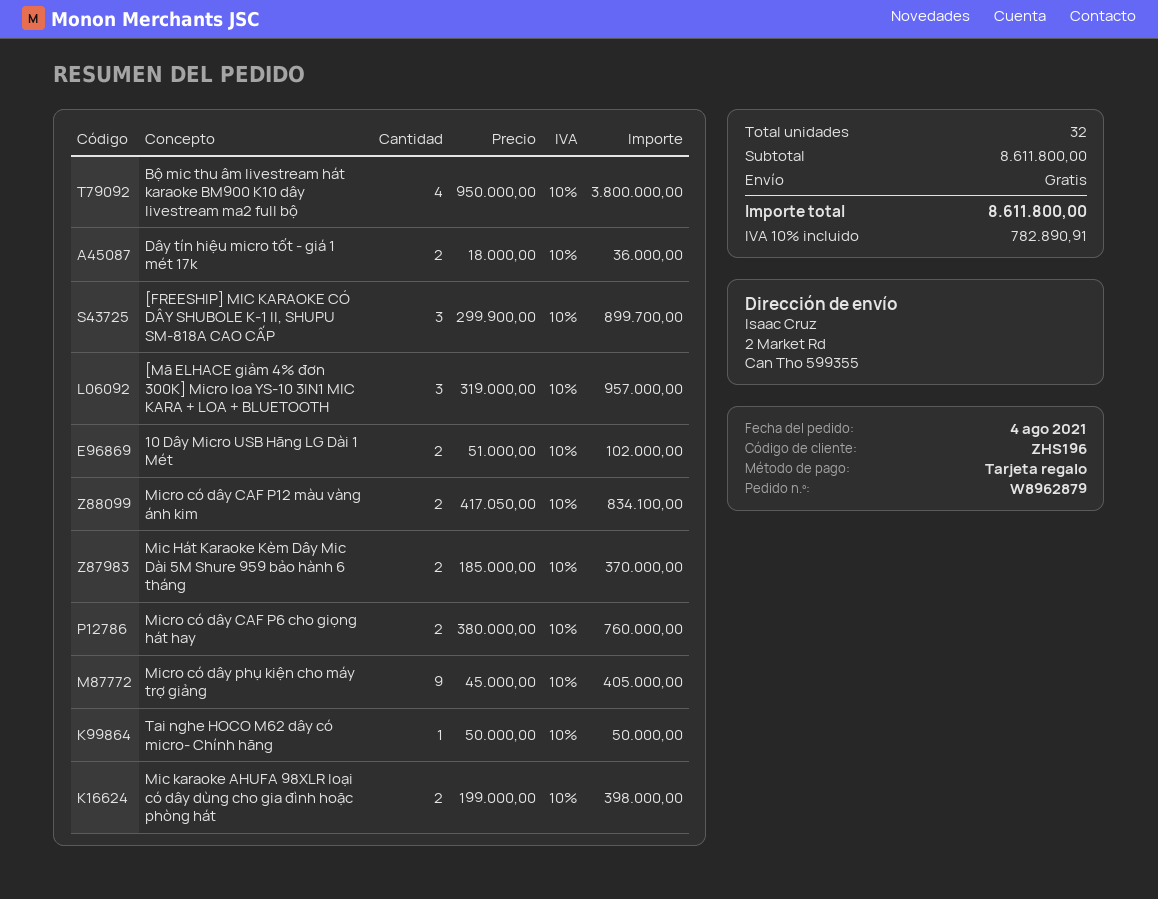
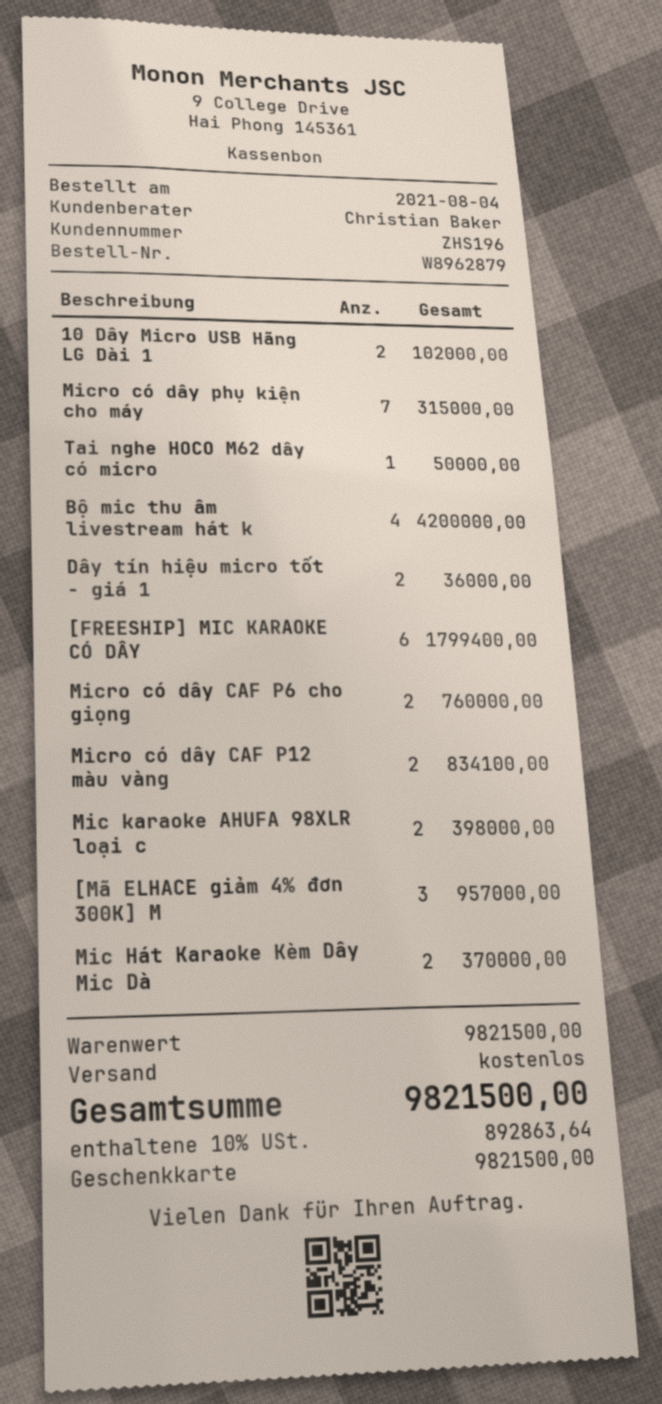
Bộ mic thu âm livestream hát karaoke BM900 K10 dây livestream ma2 full bộ: 4 for 3800000.00 -> 4 for 4200000.00
[FREESHIP] MIC KARAOKE CÓ DÂY SHUBOLE K-1 II, SHUPU SM-818A CAO CẤP: 3 for 899700.00 -> 6 for 1799400.00
Micro có dây phụ kiện cho máy trợ giảng: 9 for 405000.00 -> 7 for 315000.00
subtotal: 8611800.00 -> 9821500.00
tax: 10% = 782890.91 -> 10% = 892863.64
total: 8611800.00 -> 9821500.00

